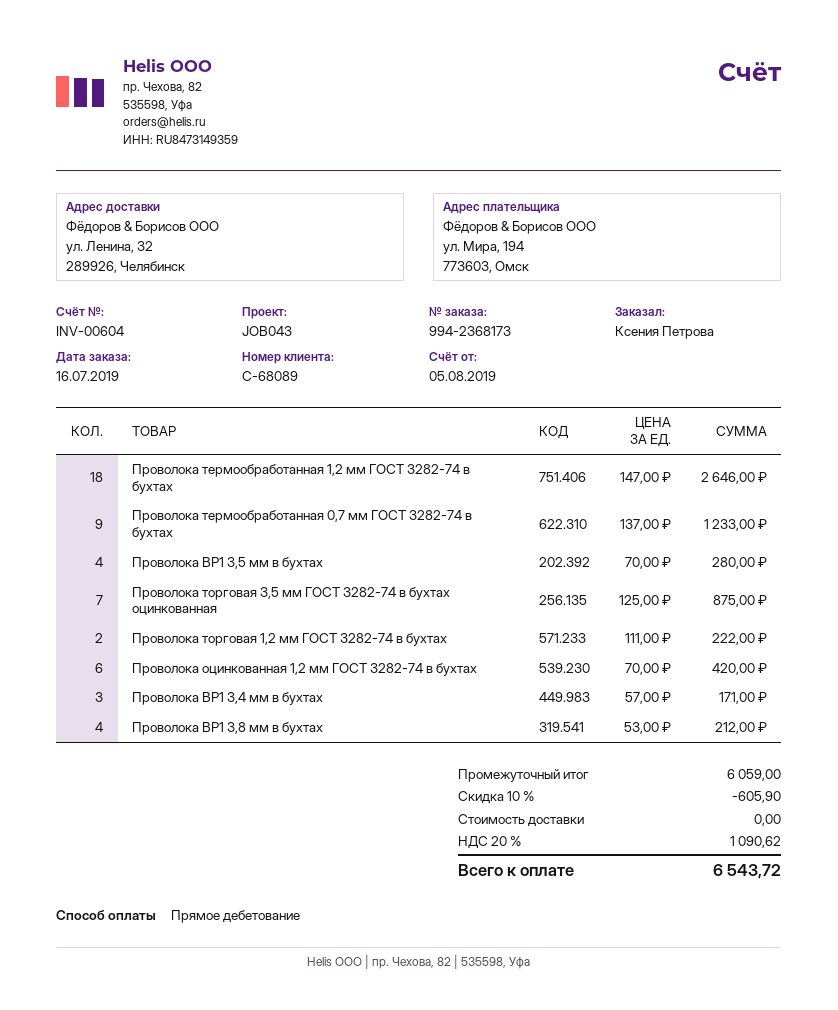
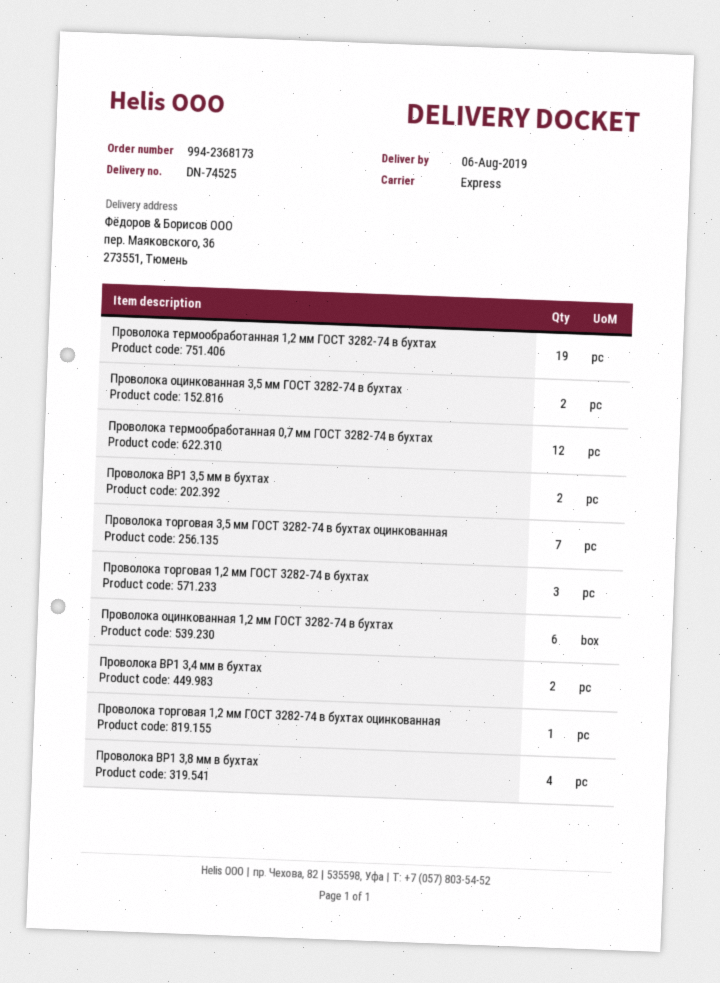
ship to: ул. Ленина, 32, 289926, Челябинск -> пер. Маяковского, 36, 273551, Тюмень
Проволока термообработанная 1,2 мм ГОСТ 3282-74 в бухтах: 18 -> 19
Проволока термообработанная 0,7 мм ГОСТ 3282-74 в бухтах: 9 -> 12
Проволока ВР1 3,5 мм в бухтах: 4 -> 2
Проволока торговая 1,2 мм ГОСТ 3282-74 в бухтах: 2 -> 3
Проволока ВР1 3,4 мм в бухтах: 3 -> 2
Проволока оцинкованная 3,5 мм ГОСТ 3282-74 в бухтах: none -> 2
Проволока торговая 1,2 мм ГОСТ 3282-74 в бухтах оцинкованная: none -> 1

